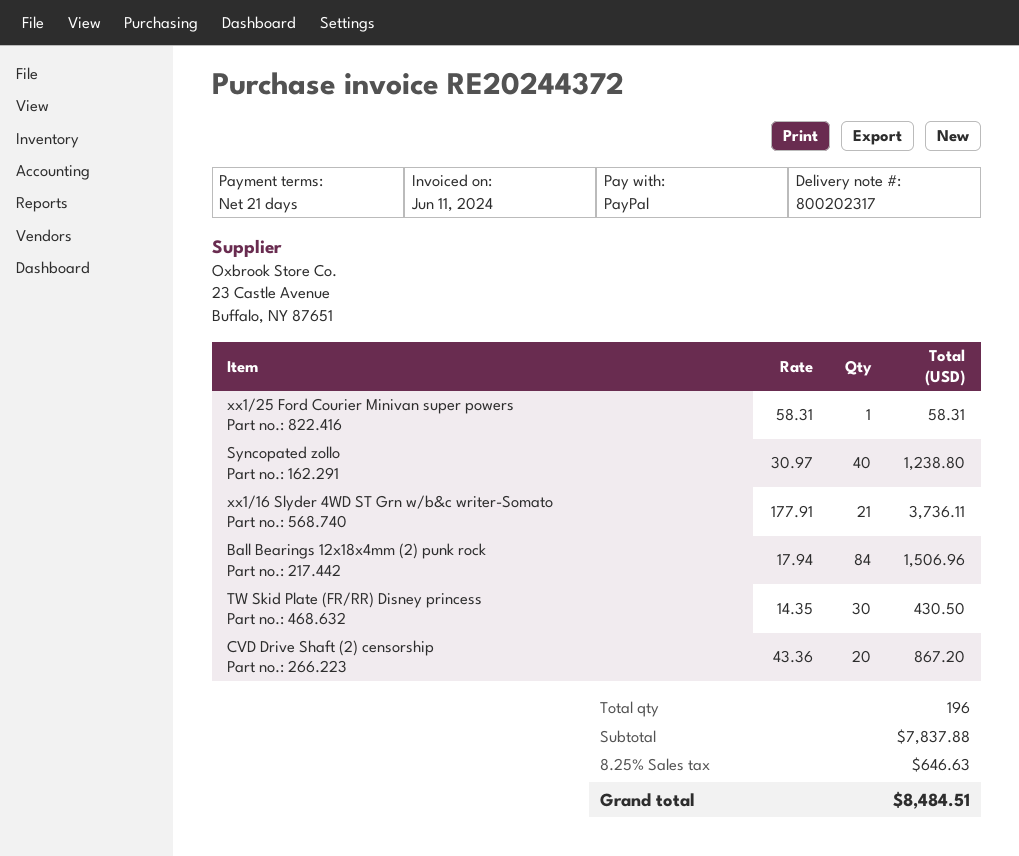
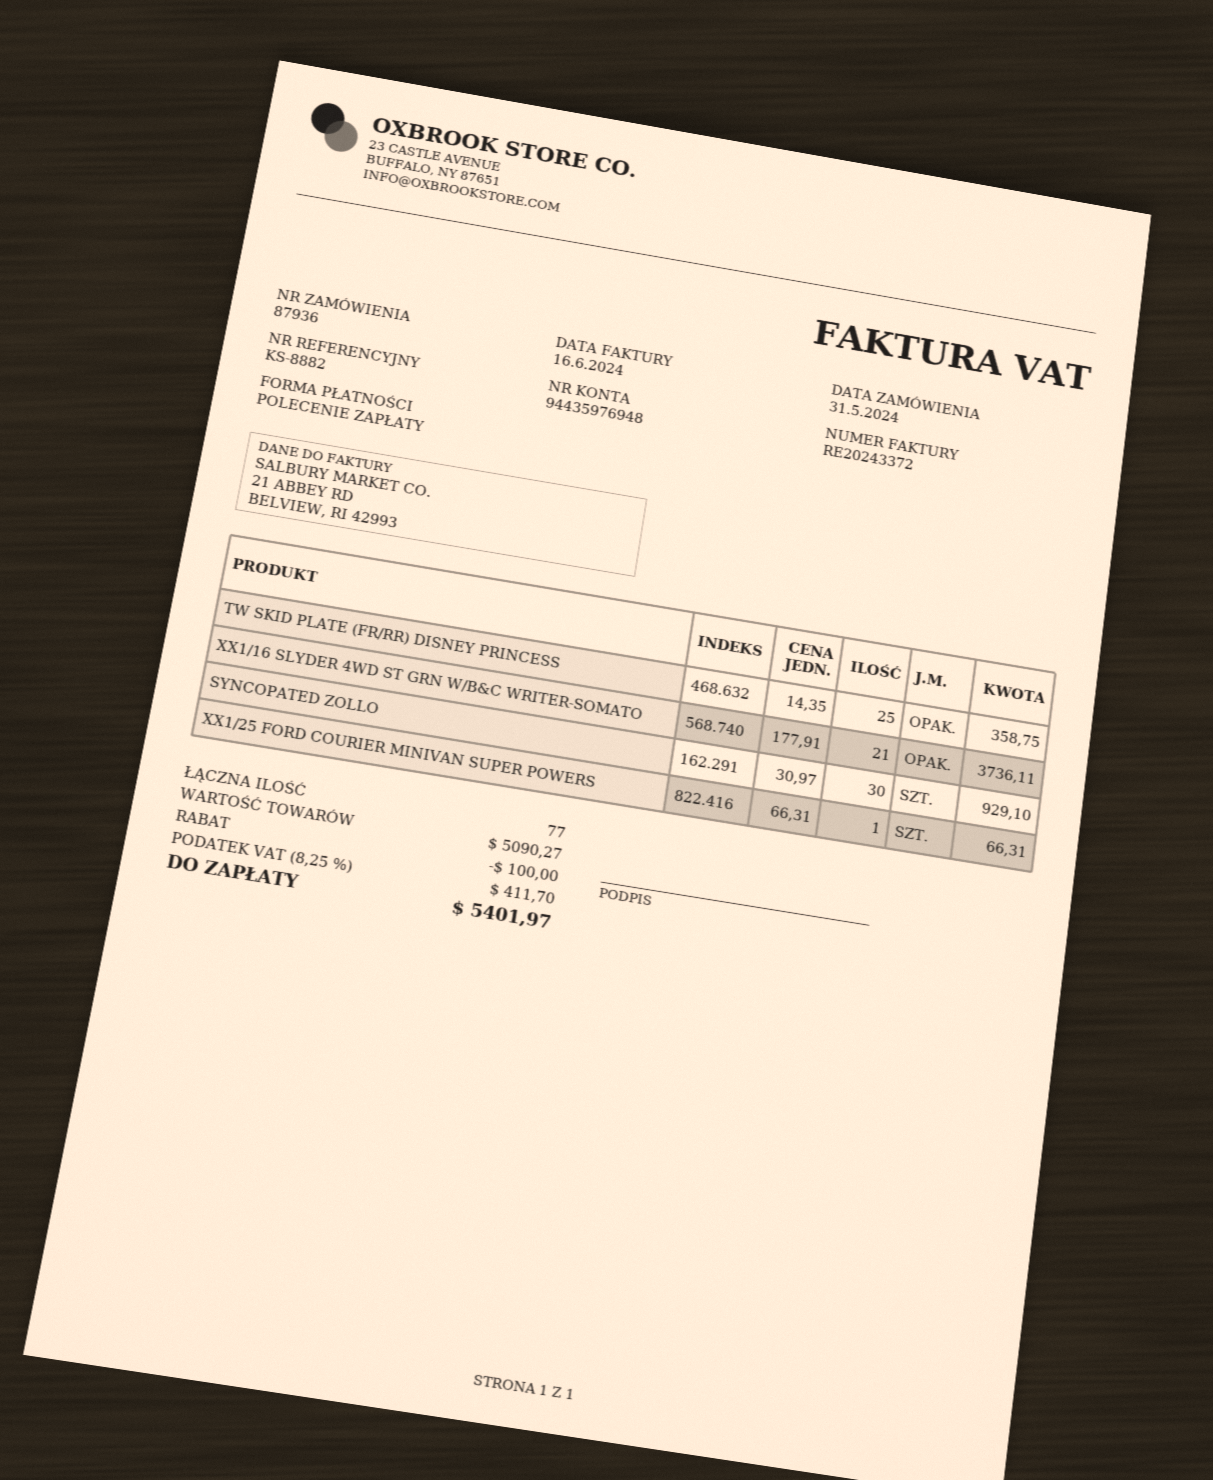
invoice number: RE20244372 -> RE20243372
invoice date: 2024-06-11 -> 2024-06-16
payment method: PayPal -> direct debit
xx1/25 Ford Courier Minivan super powers: 1 x 58.31 = 58.31 -> 1 x 66.31 = 66.31
Syncopated zollo: 40 x 30.97 = 1238.80 -> 30 x 30.97 = 929.10
Ball Bearings 12x18x4mm (2) punk rock: 84 x 17.94 = 1506.96 -> none
TW Skid Plate (FR/RR) Disney princess: 30 x 14.35 = 430.50 -> 25 x 14.35 = 358.75
CVD Drive Shaft (2) censorship: 20 x 43.36 = 867.20 -> none
total quantity: 196 -> 77
subtotal: 7837.88 -> 5090.27
discount: none -> 100.00
tax: 8.25% = 646.63 -> 8.25% = 411.70
total: 8484.51 -> 5401.97

